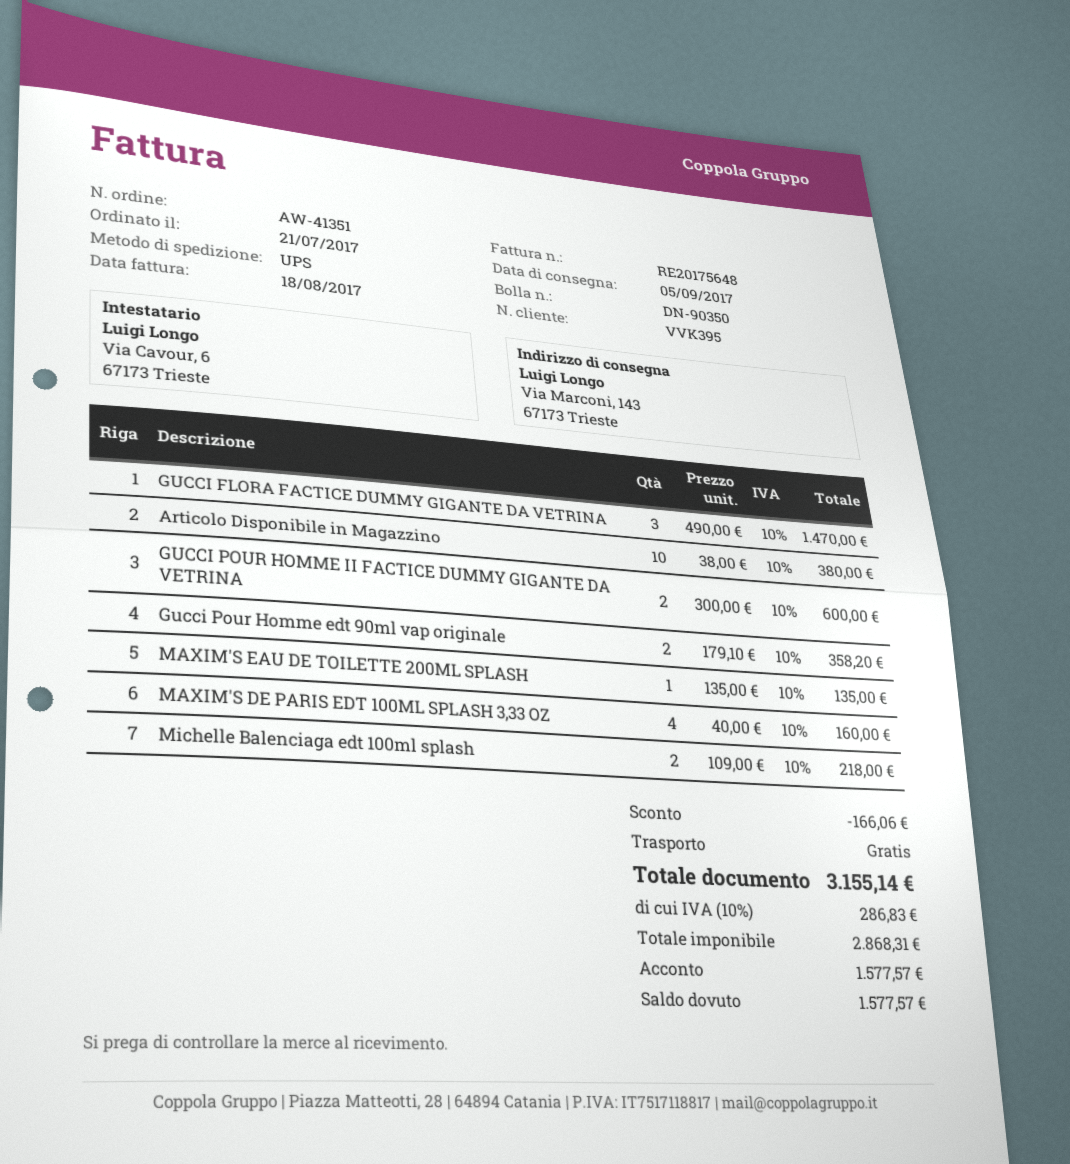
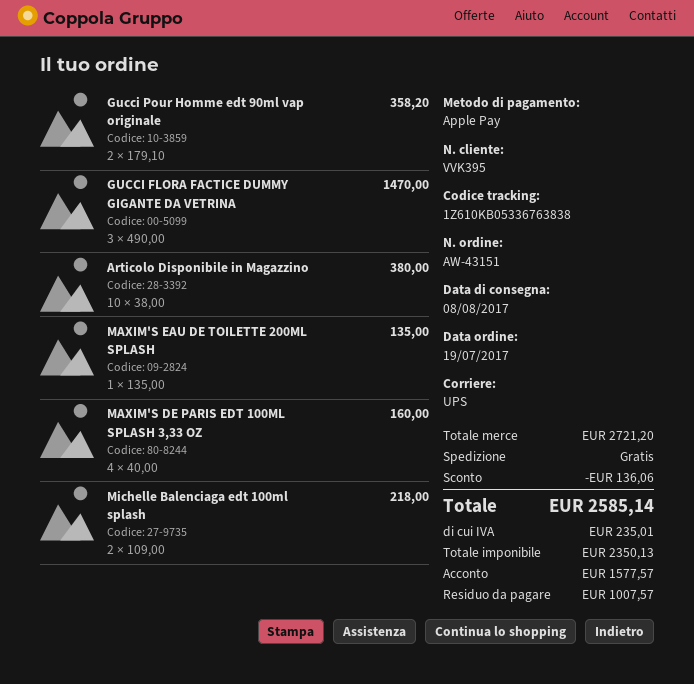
order number: AW-41351 -> AW-43151
order date: 2017-07-21 -> 2017-07-19
delivery date: 2017-09-05 -> 2017-08-08
GUCCI POUR HOMME II FACTICE DUMMY GIGANTE DA VETRINA: 2 x 300.00 = 600.00 -> none
discount: 166.06 -> 136.06
net: 2868.31 -> 2350.13
tax: 286.83 -> 235.01
total: 3155.14 -> 2585.14
balance: 1577.57 -> 1007.57

